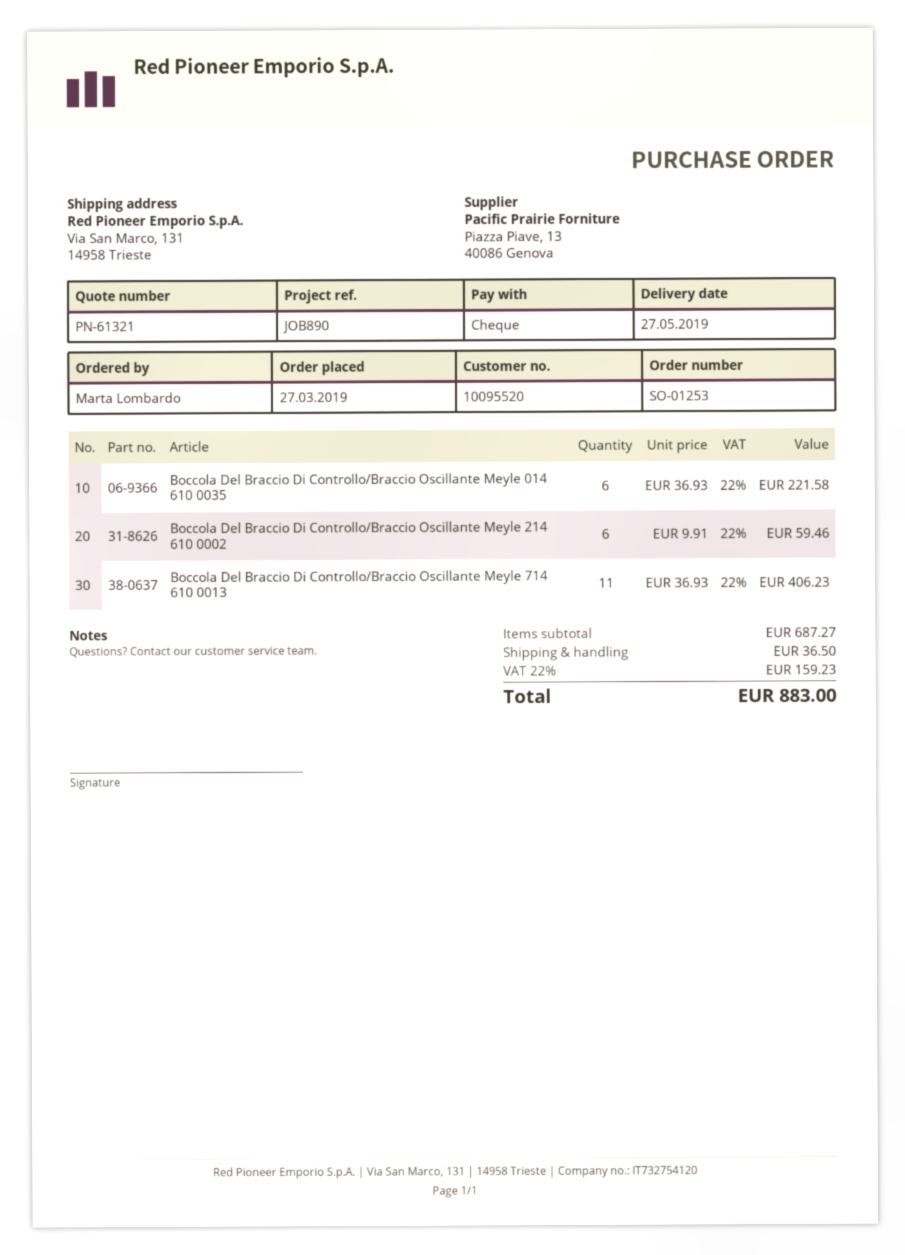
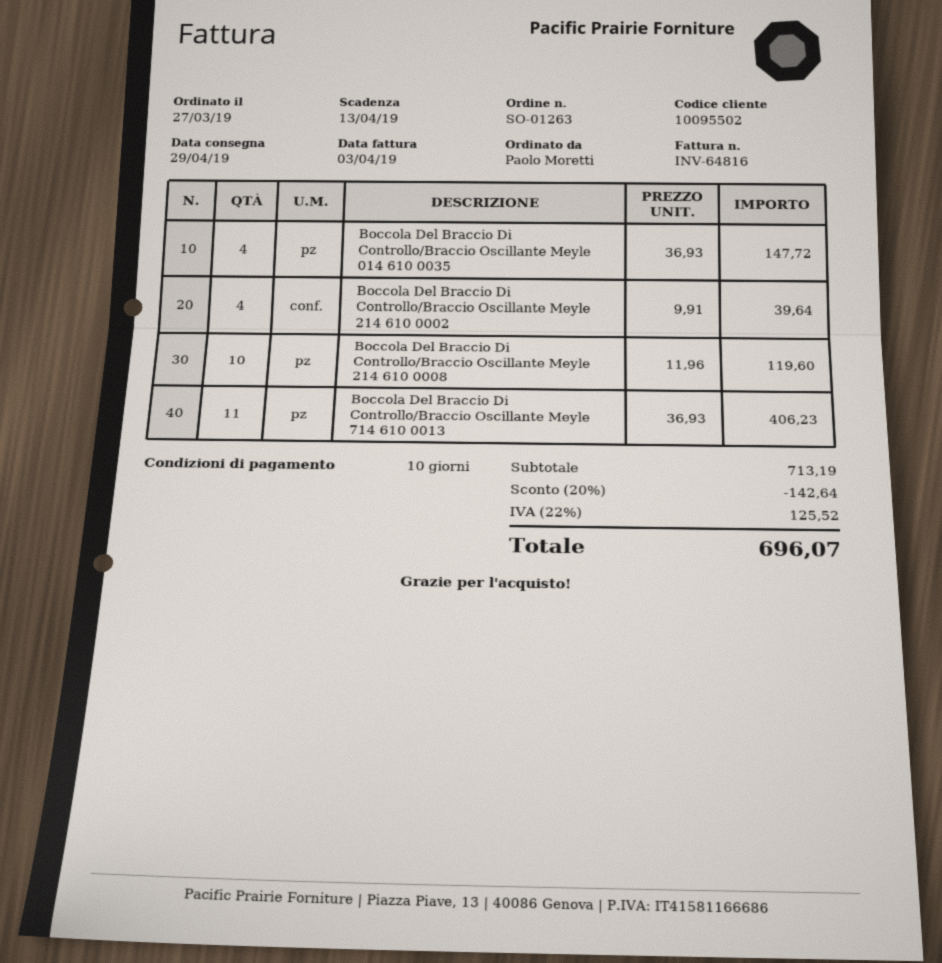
order number: SO-01253 -> SO-01263
delivery date: 2019-05-27 -> 2019-04-29
customer number: 10095520 -> 10095502
ordered by: Marta Lombardo -> Paolo Moretti
Boccola Del Braccio Di Controllo/Braccio Oscillante Meyle 014 610 0035: 6 x 36.93 = 221.58 -> 4 x 36.93 = 147.72
Boccola Del Braccio Di Controllo/Braccio Oscillante Meyle 214 610 0002: 6 x 9.91 = 59.46 -> 4 x 9.91 = 39.64
Boccola Del Braccio Di Controllo/Braccio Oscillante Meyle 214 610 0008: none -> 10 x 11.96 = 119.60
subtotal: 687.27 -> 713.19
discount: none -> 20% = 142.64
shipping: 36.50 -> none
tax: 22% = 159.23 -> 22% = 125.52
total: 883.00 -> 696.07

